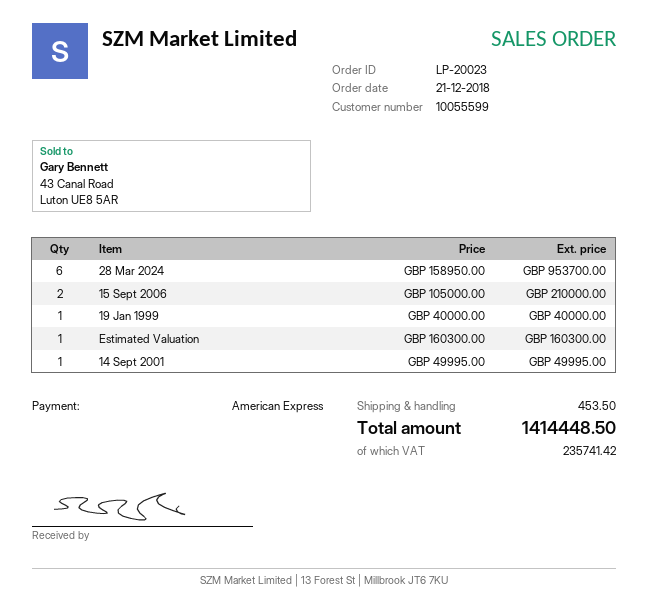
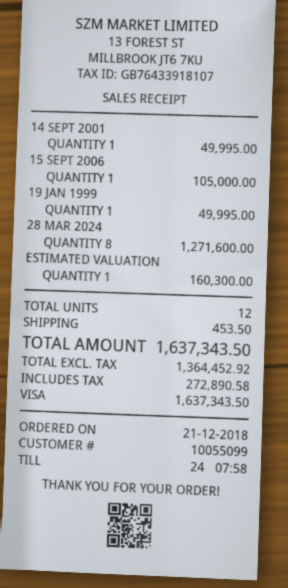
customer number: 10055599 -> 10055099
payment method: American Express -> Visa
28 Mar 2024: 6 for 953700.00 -> 8 for 1271600.00
15 Sept 2006: 2 for 210000.00 -> 1 for 105000.00
19 Jan 1999: 1 for 40000.00 -> 1 for 49995.00
tax: 235741.42 -> 272890.58
total: 1414448.50 -> 1637343.50

